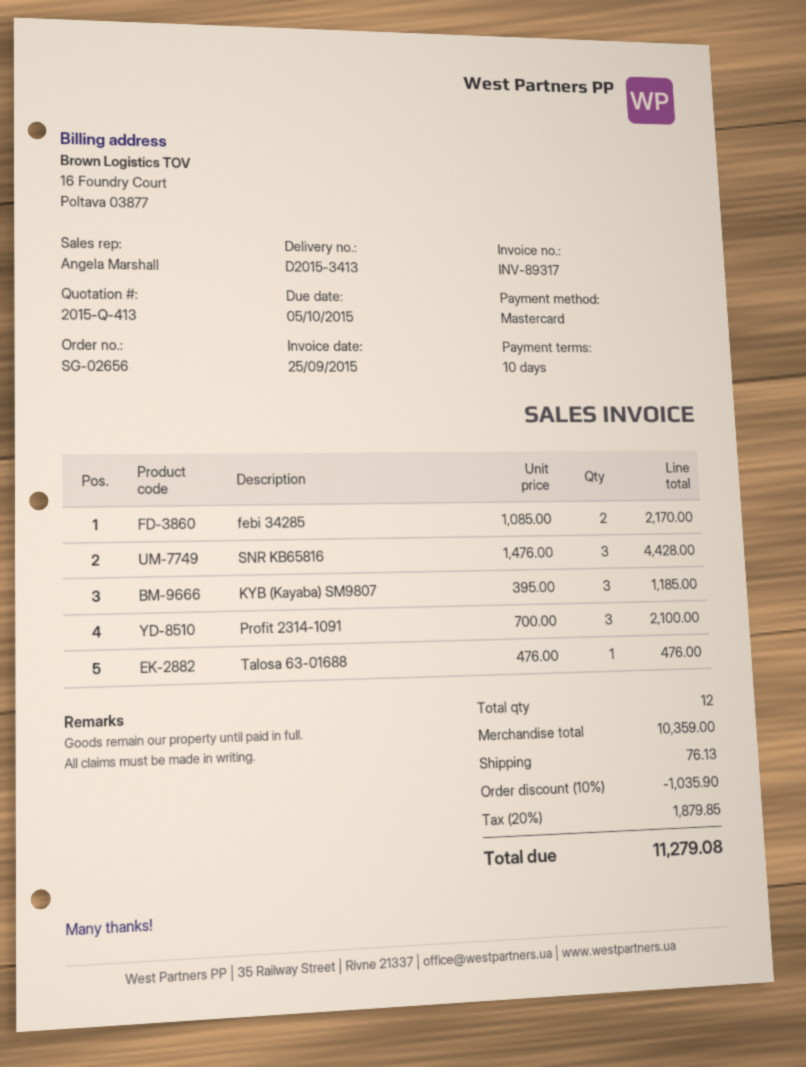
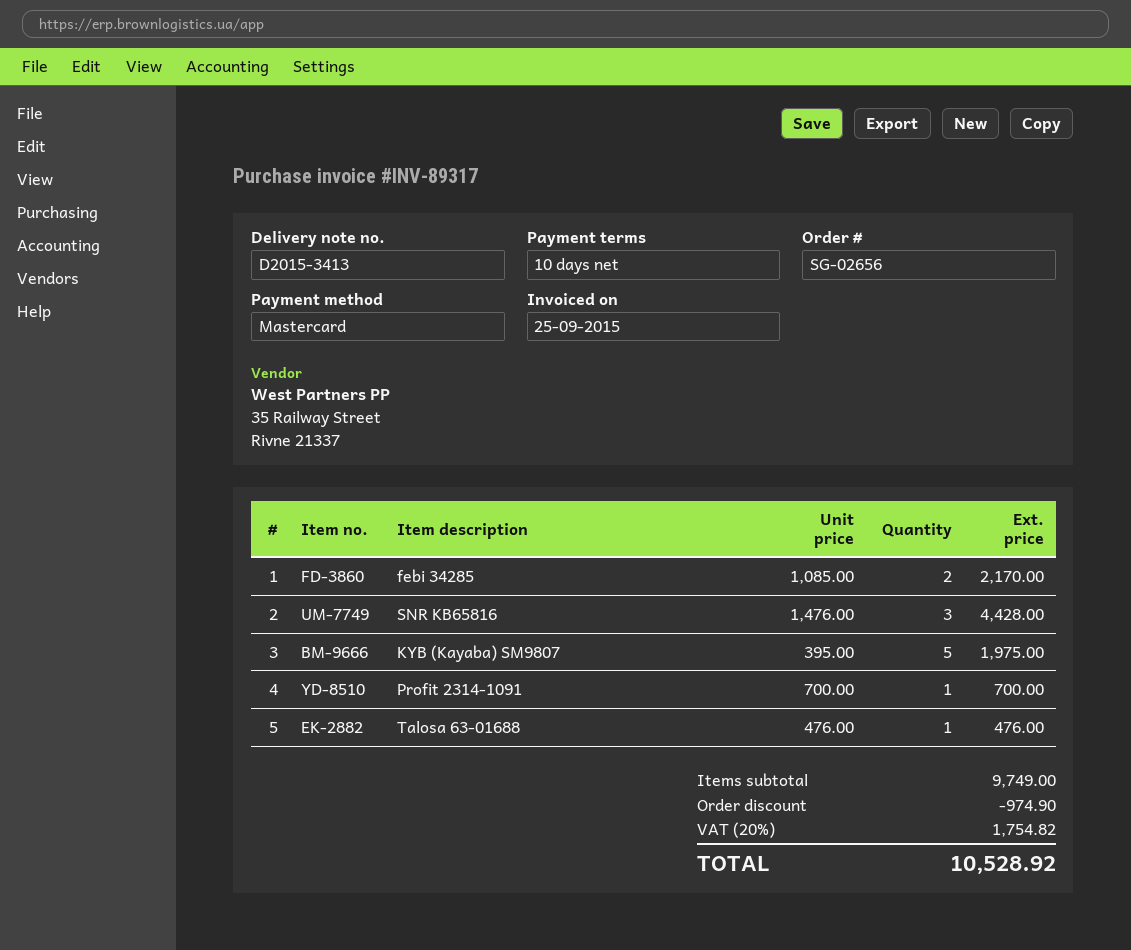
KYB (Kayaba) SM9807: 3 x 395.00 = 1185.00 -> 5 x 395.00 = 1975.00
Profit 2314-1091: 3 x 700.00 = 2100.00 -> 1 x 700.00 = 700.00
subtotal: 10359.00 -> 9749.00
discount: 1035.90 -> 974.90
shipping: 76.13 -> none
tax: 20% = 1879.85 -> 20% = 1754.82
total: 11279.08 -> 10528.92

